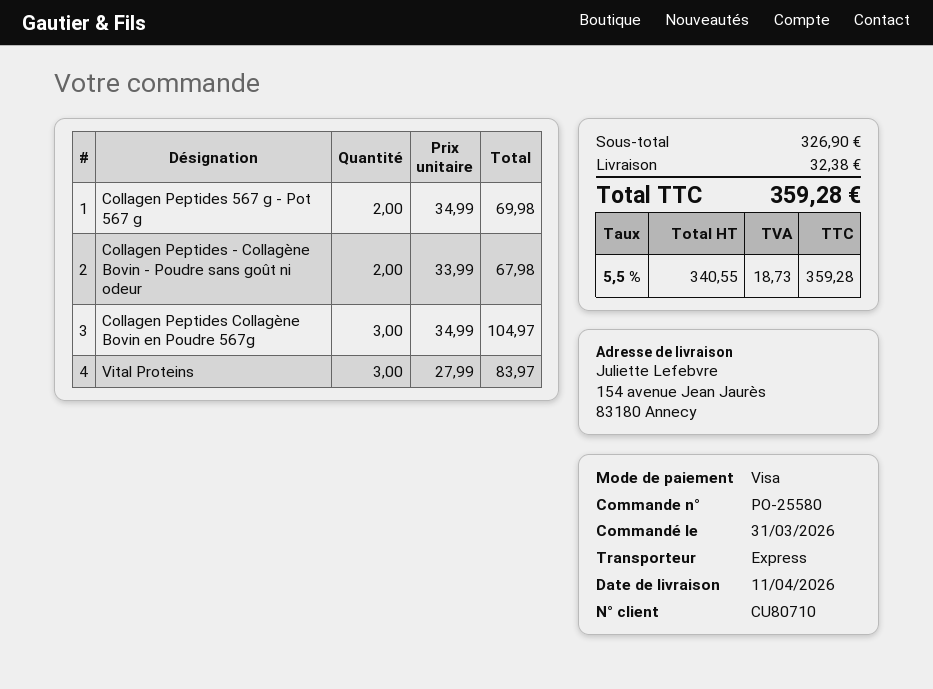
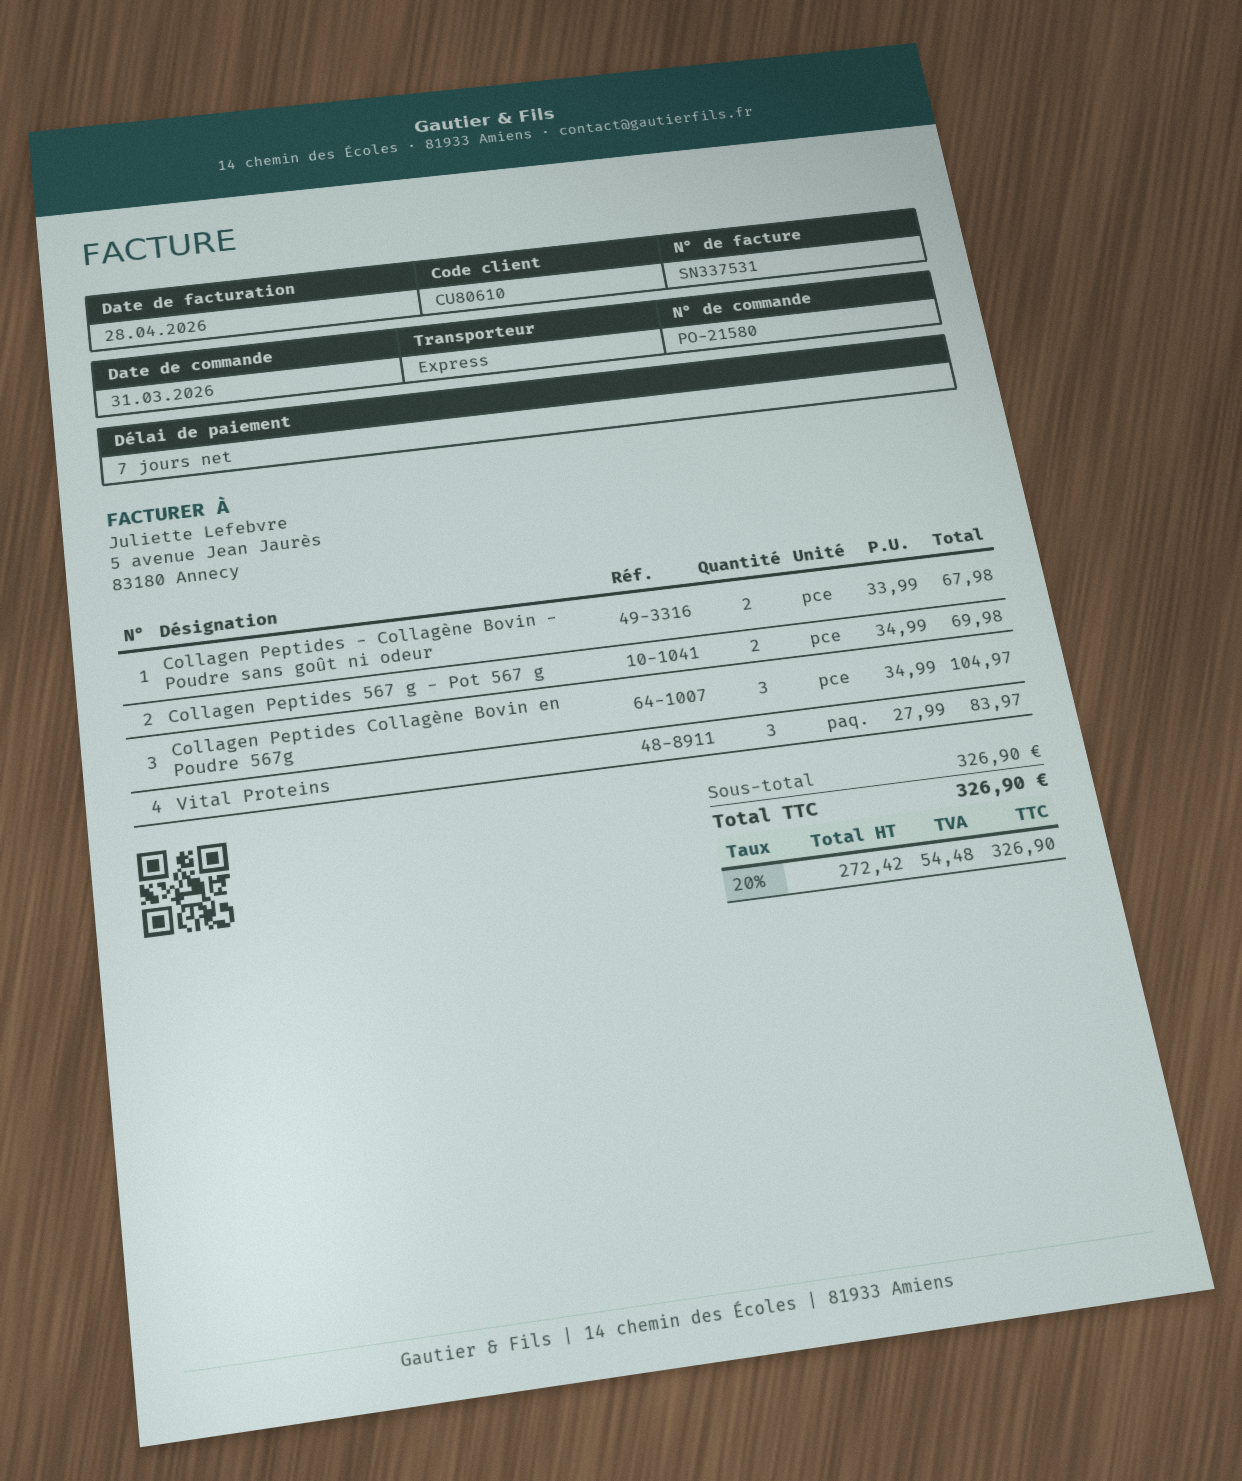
order number: PO-25580 -> PO-21580
customer number: CU80710 -> CU80610
shipping: 32.38 -> none
net: 340.55 -> 272.42
tax: 5.5% = 18.73 -> 20% = 54.48
total: 359.28 -> 326.90

